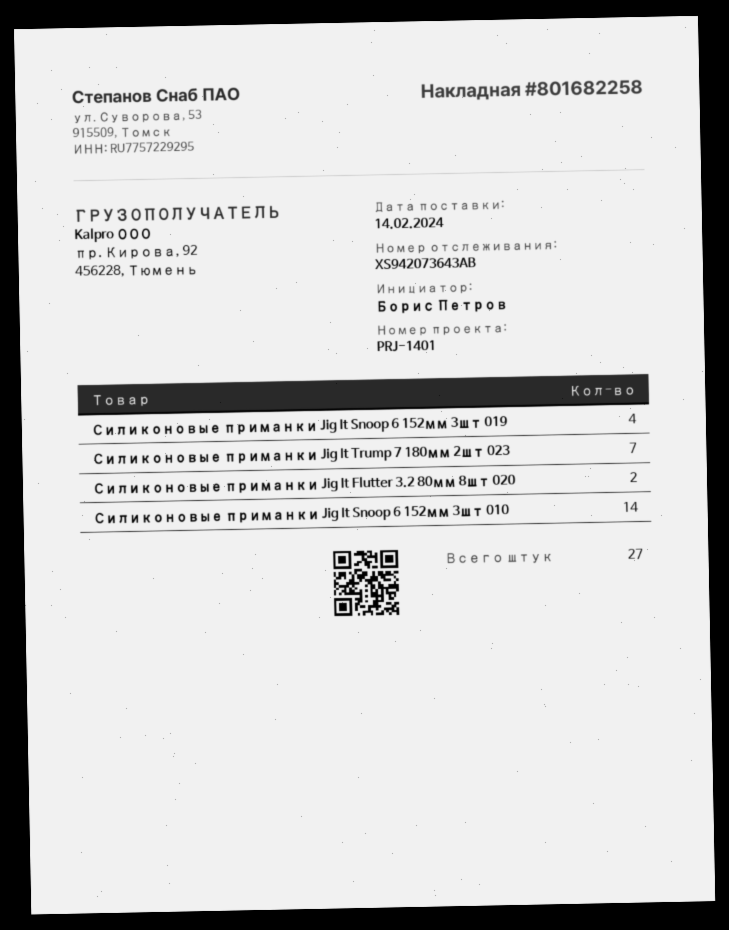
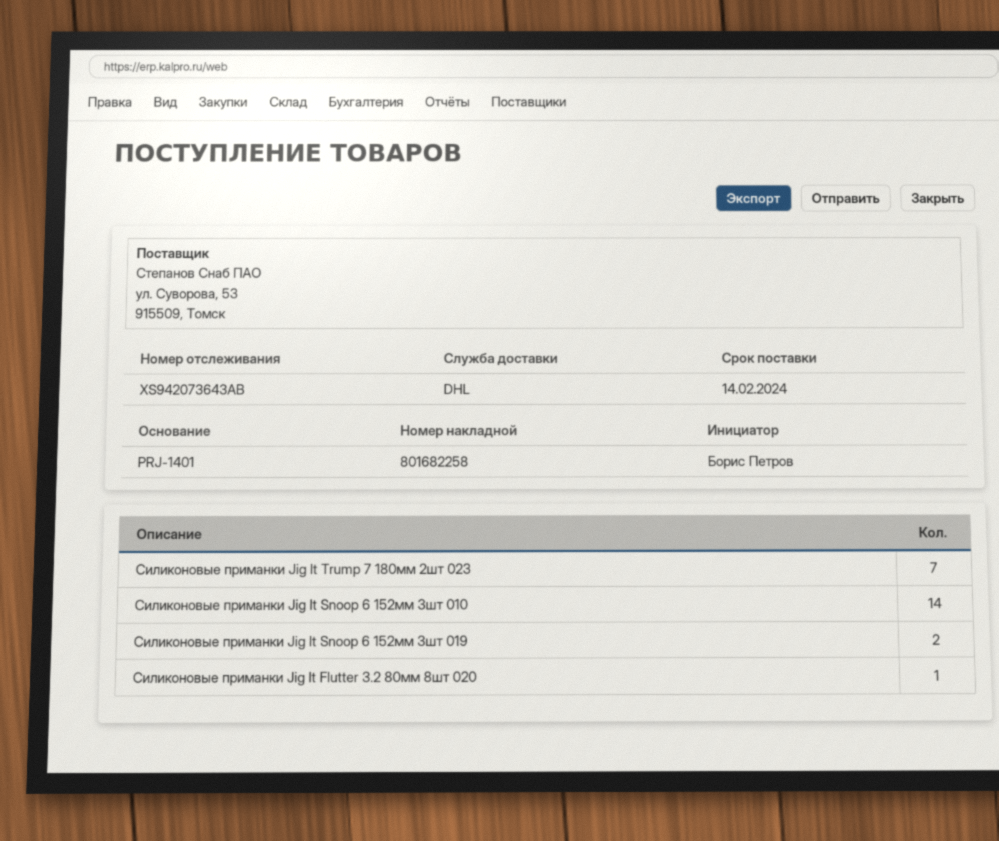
Силиконовые приманки Jig It Snoop 6 152мм 3шт 019: 4 -> 2
Силиконовые приманки Jig It Flutter 3.2 80мм 8шт 020: 2 -> 1

